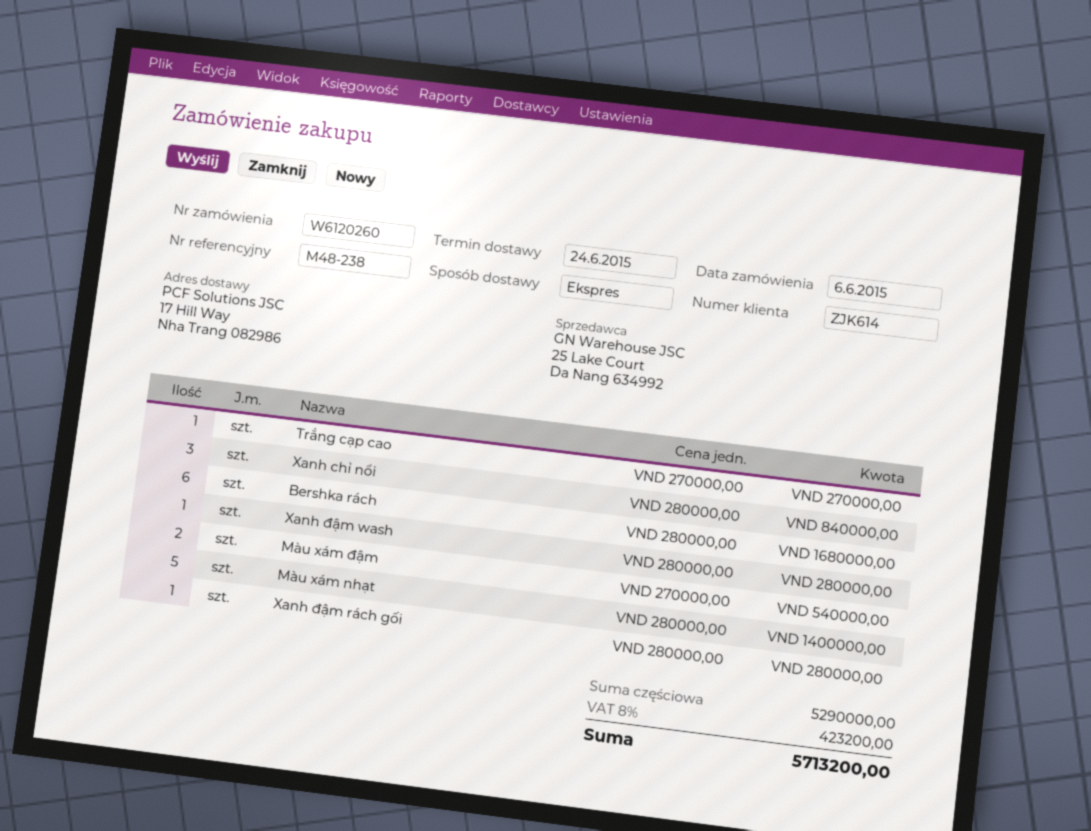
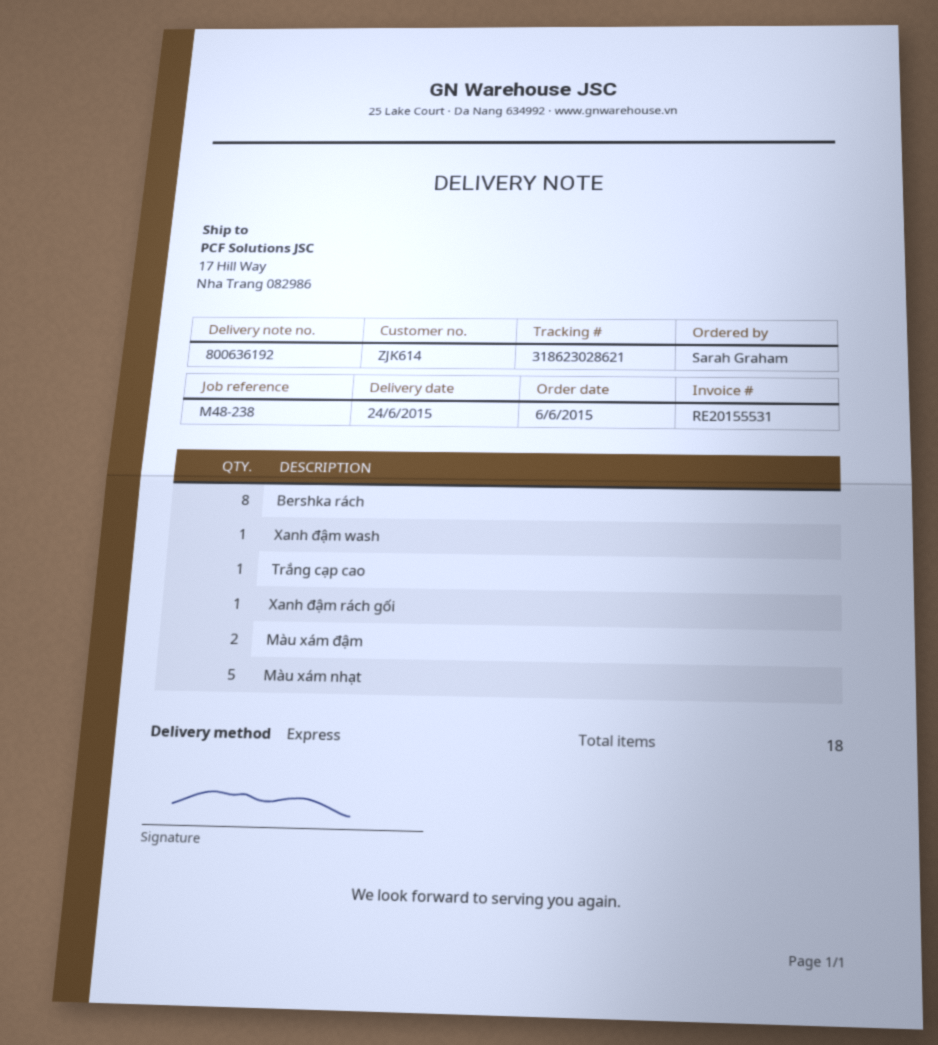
Xanh chỉ nổi: 3 -> none
Bershka rách: 6 -> 8

